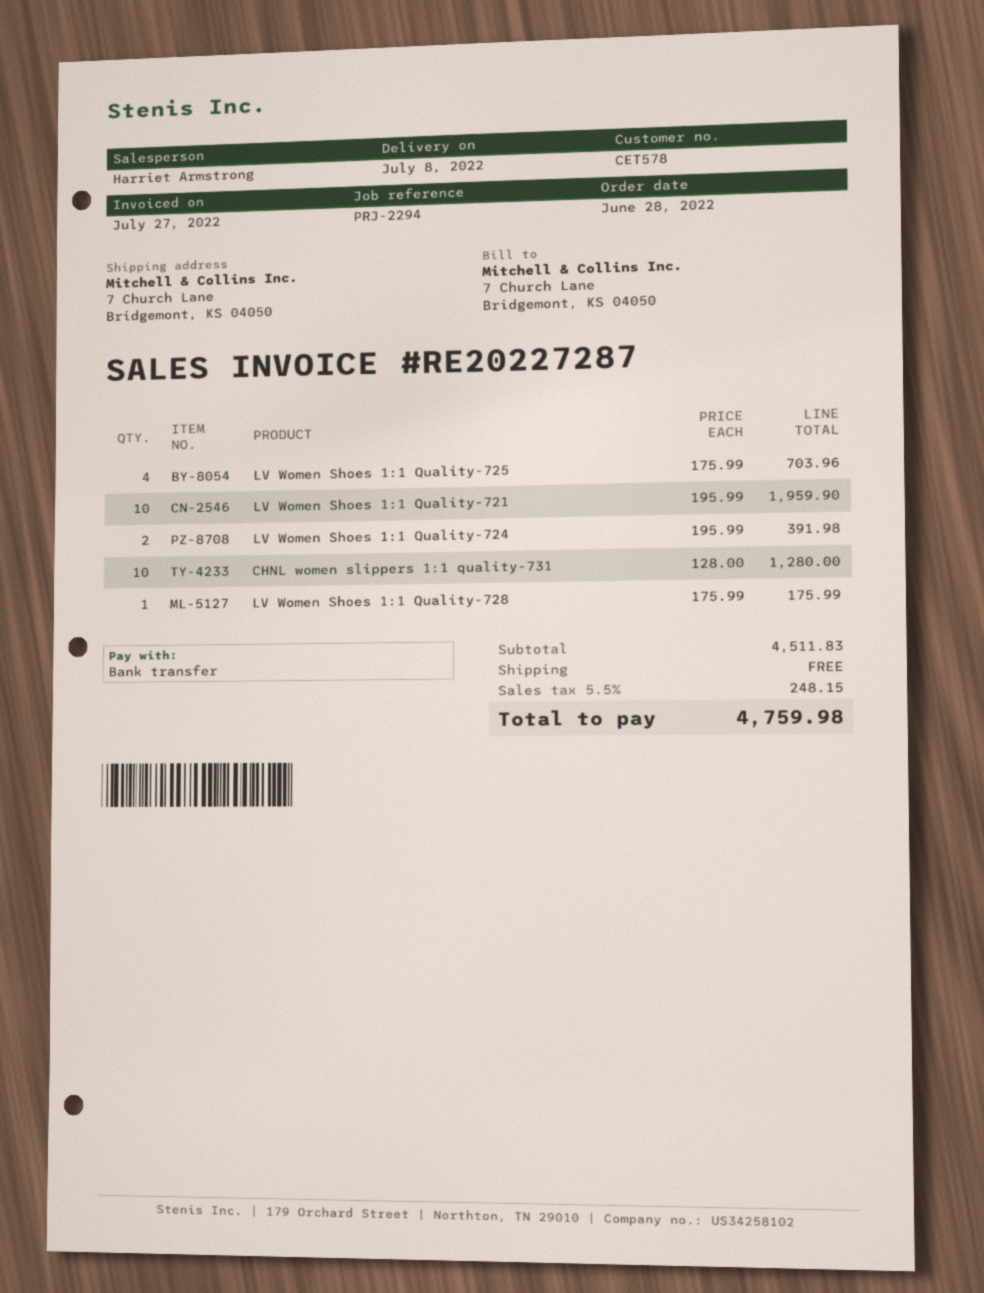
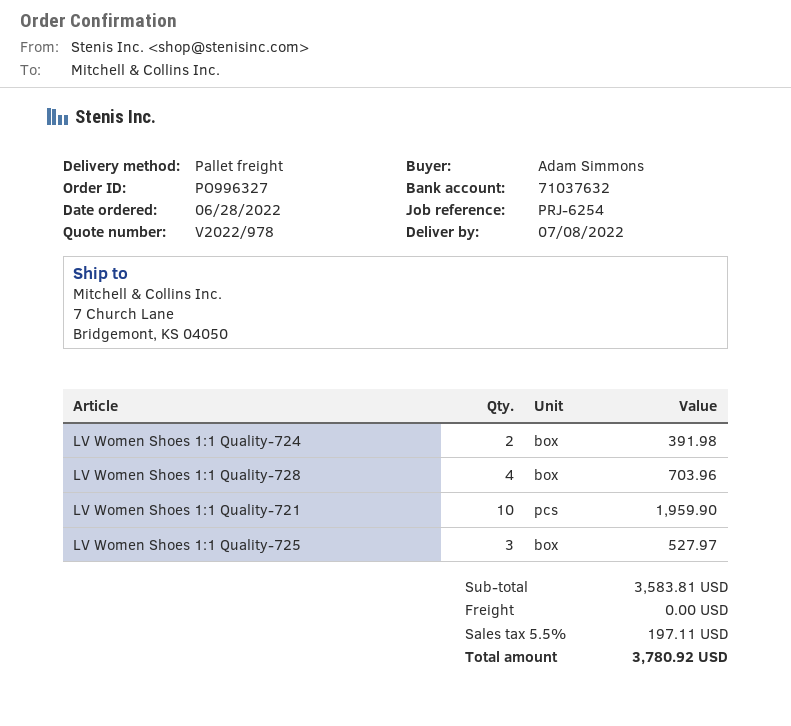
reference: PRJ-2294 -> PRJ-6254
LV Women Shoes 1:1 Quality-725: 4 for 703.96 -> 3 for 527.97
CHNL women slippers 1:1 quality-731: 10 for 1280.00 -> none
LV Women Shoes 1:1 Quality-728: 1 for 175.99 -> 4 for 703.96
subtotal: 4511.83 -> 3583.81
tax: 5.5% = 248.15 -> 5.5% = 197.11
total: 4759.98 -> 3780.92

